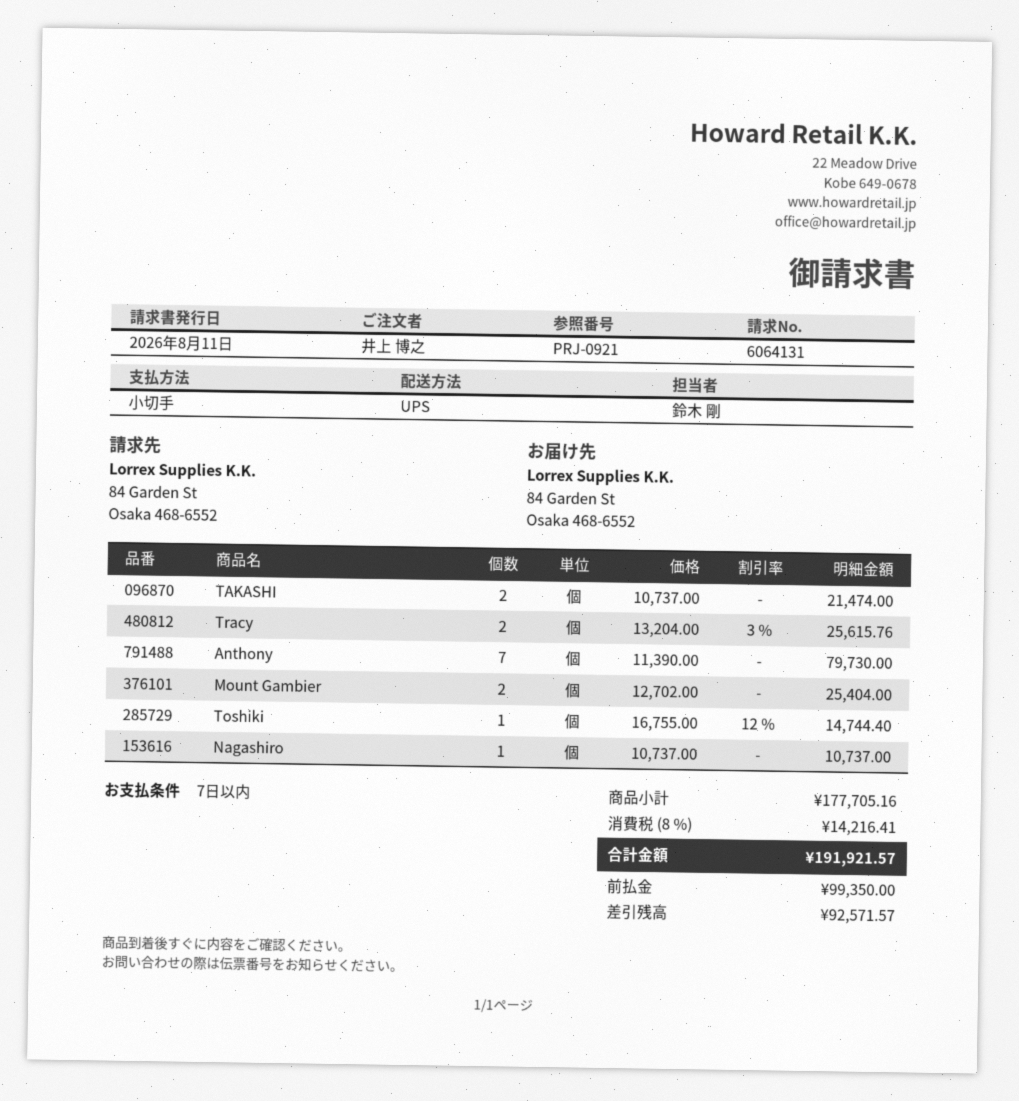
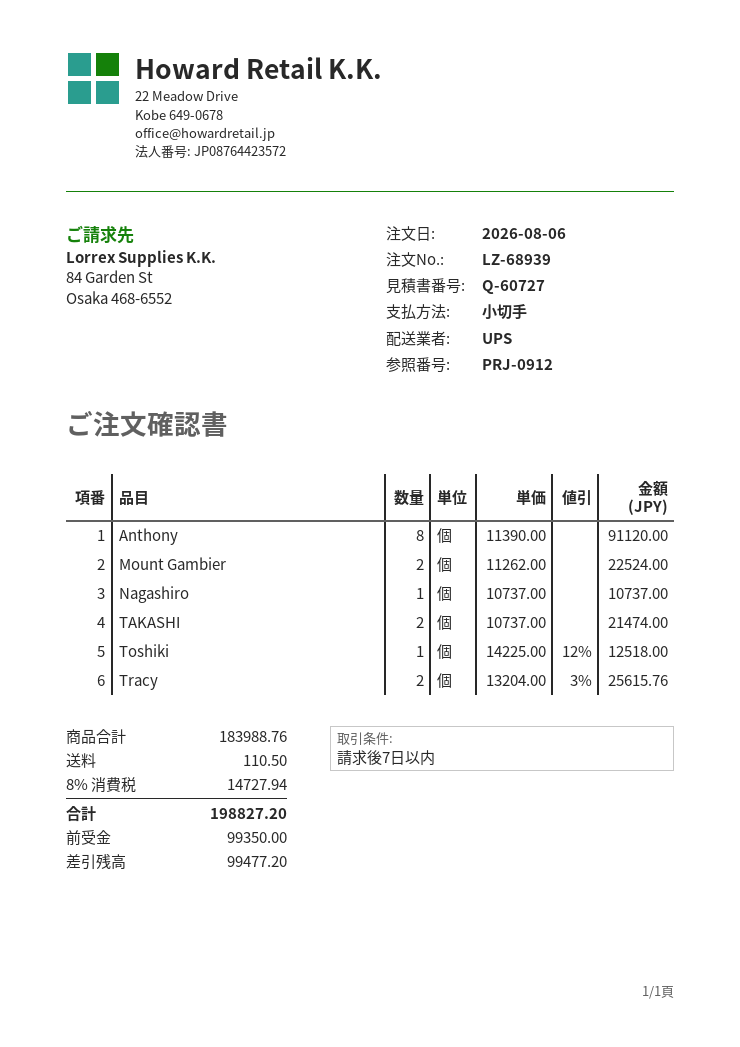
reference: PRJ-0921 -> PRJ-0912
Anthony: 7 x 11390.00 = 79730.00 -> 8 x 11390.00 = 91120.00
Mount Gambier: 2 x 12702.00 = 25404.00 -> 2 x 11262.00 = 22524.00
Toshiki: 1 x 16755.00 - 12% = 14744.40 -> 1 x 14225.00 - 12% = 12518.00
subtotal: 177705.16 -> 183988.76
shipping: none -> 110.50
tax: 8% = 14216.41 -> 8% = 14727.94
total: 191921.57 -> 198827.20
balance: 92571.57 -> 99477.20

